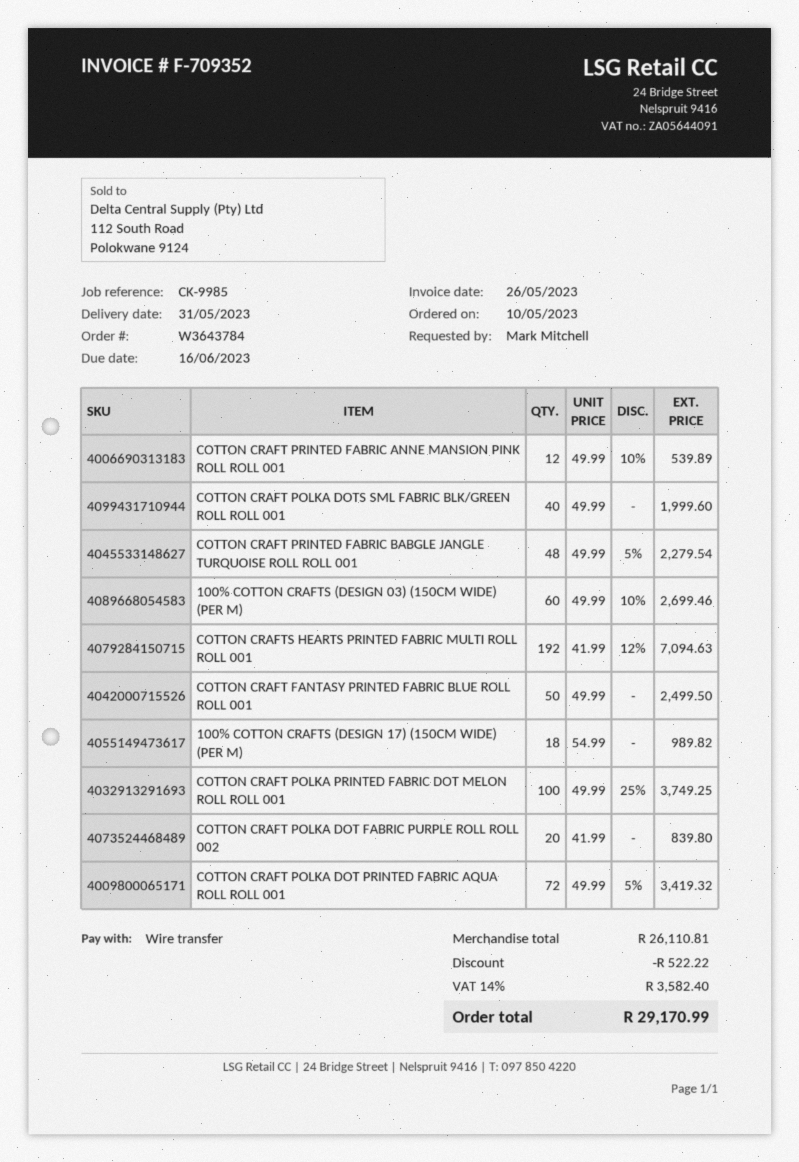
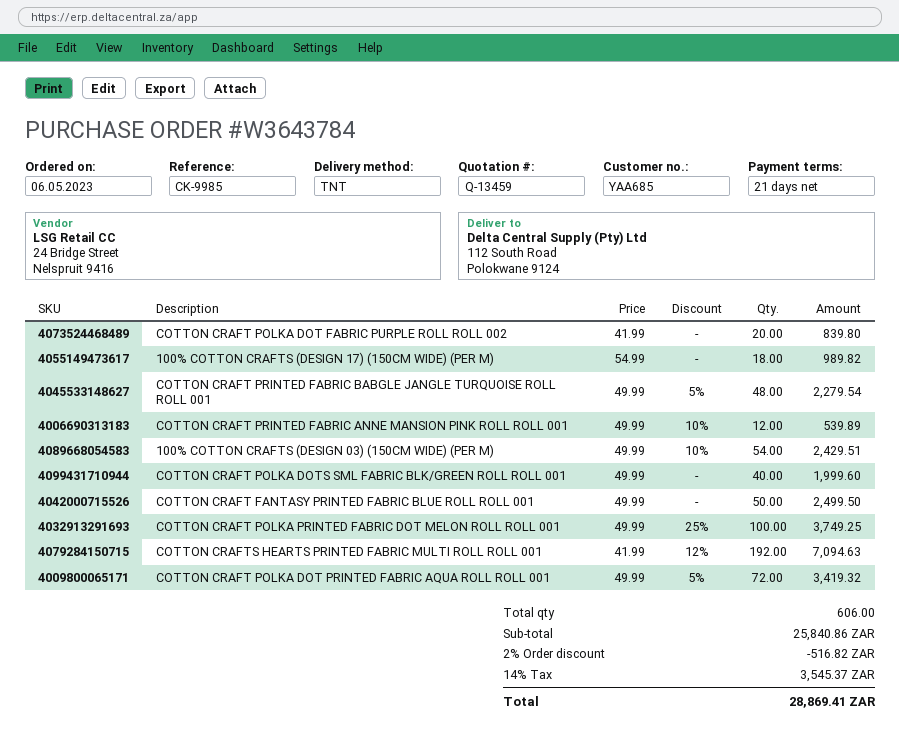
order date: 2023-05-10 -> 2023-05-06
100% COTTON CRAFTS (DESIGN 03) (150CM WIDE) (PER M): 60 x 49.99 - 10% = 2699.46 -> 54 x 49.99 - 10% = 2429.51
subtotal: 26110.81 -> 25840.86
discount: 522.22 -> 516.82
tax: 14% = 3582.40 -> 14% = 3545.37
total: 29170.99 -> 28869.41

